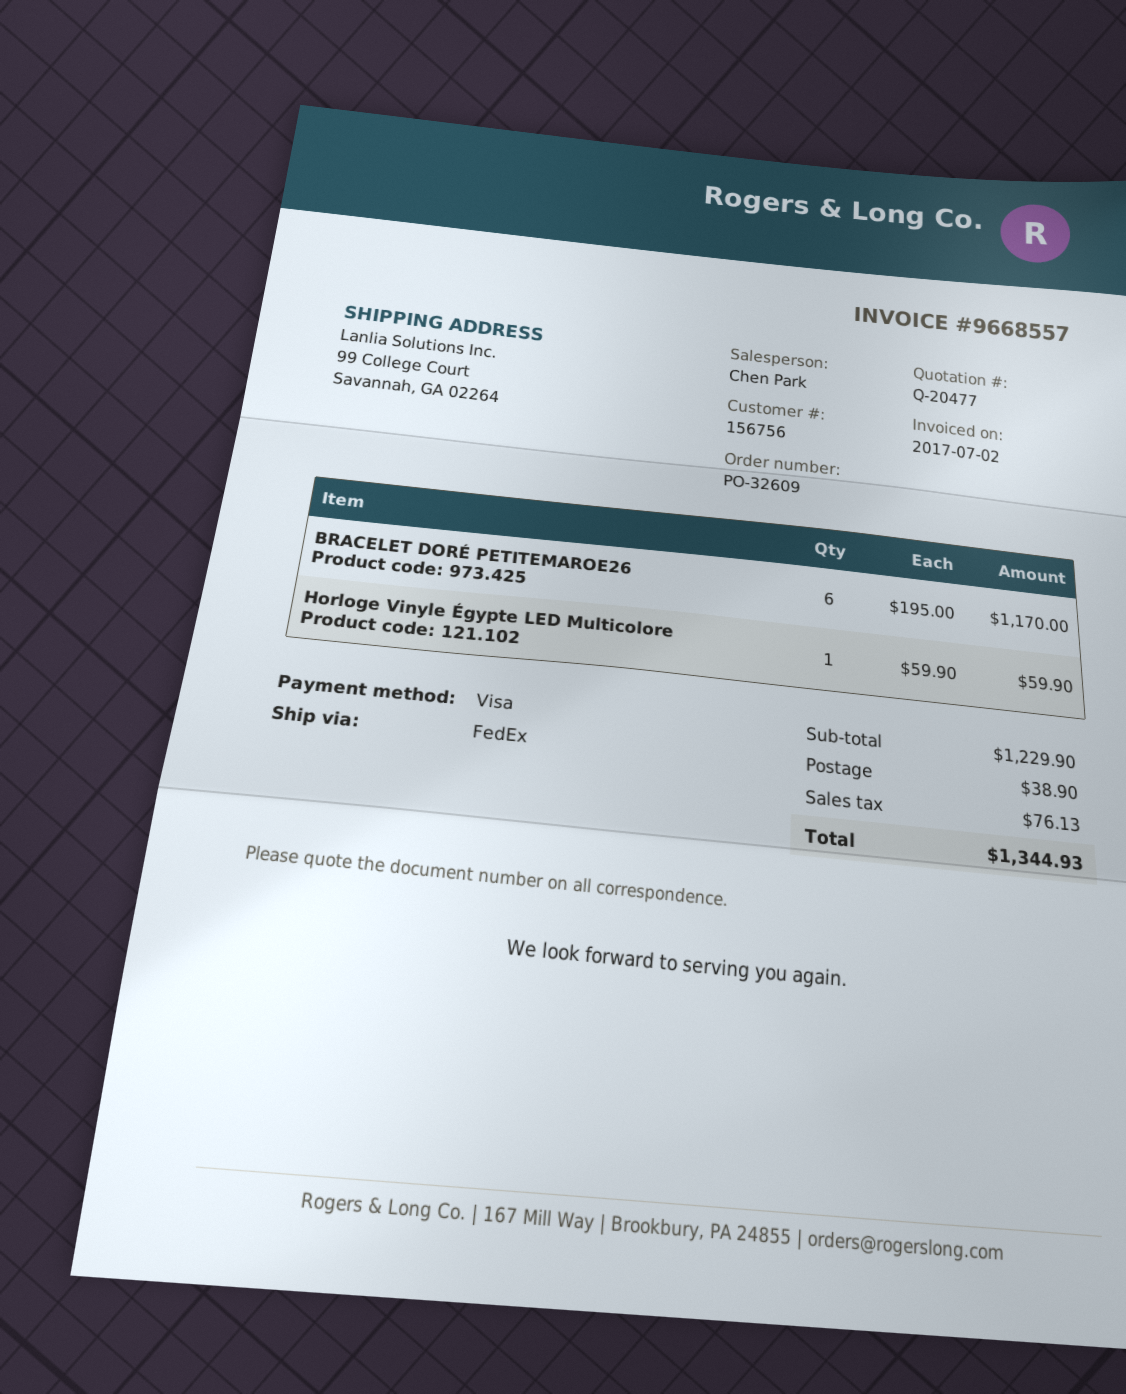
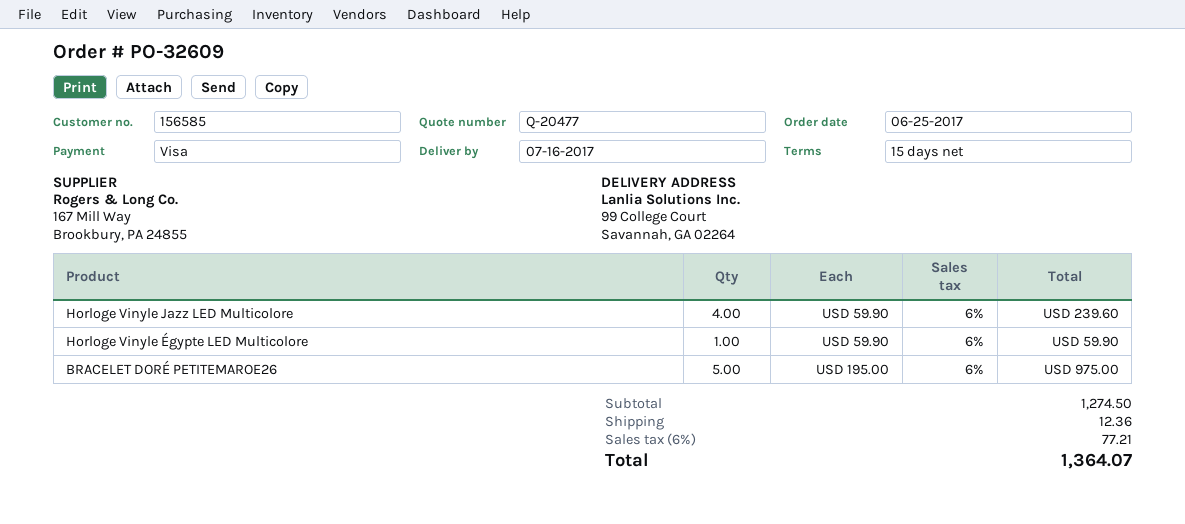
customer number: 156756 -> 156585
BRACELET DORÉ PETITEMAROE26: 6 x 195.00 = 1170.00 -> 5 x 195.00 = 975.00
Horloge Vinyle Jazz LED Multicolore: none -> 4 x 59.90 = 239.60
subtotal: 1229.90 -> 1274.50
shipping: 38.90 -> 12.36
tax: 76.13 -> 77.21
total: 1344.93 -> 1364.07

